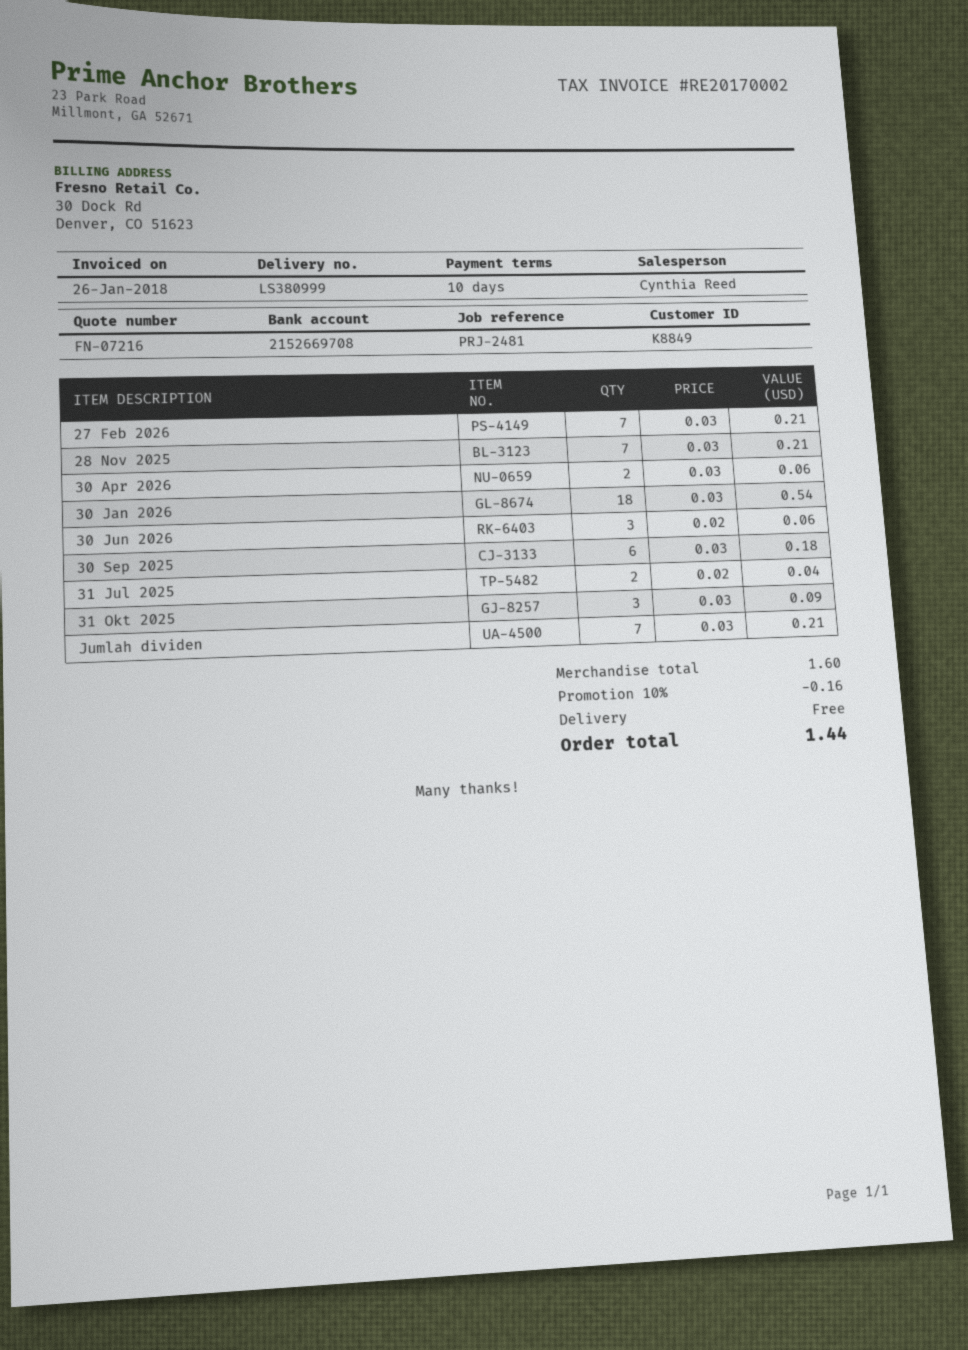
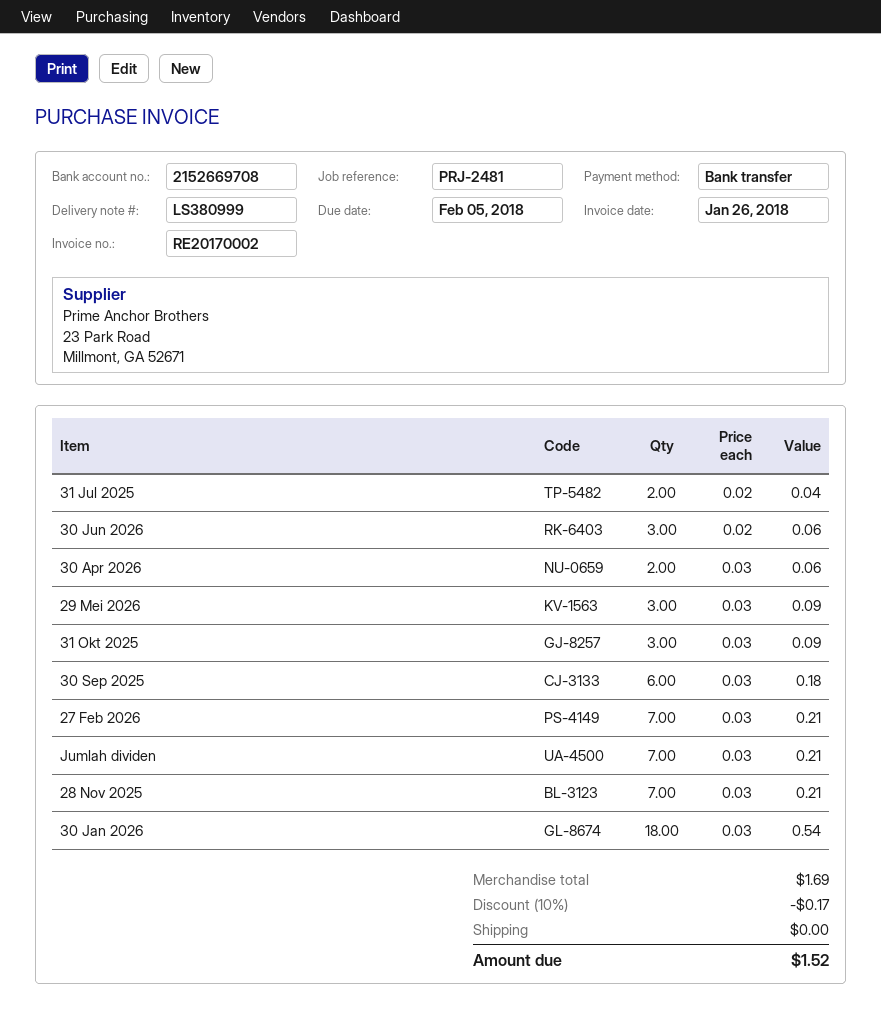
29 Mei 2026: none -> 3 x 0.03 = 0.09
subtotal: 1.60 -> 1.69
discount: 10% = 0.16 -> 10% = 0.17
total: 1.44 -> 1.52

